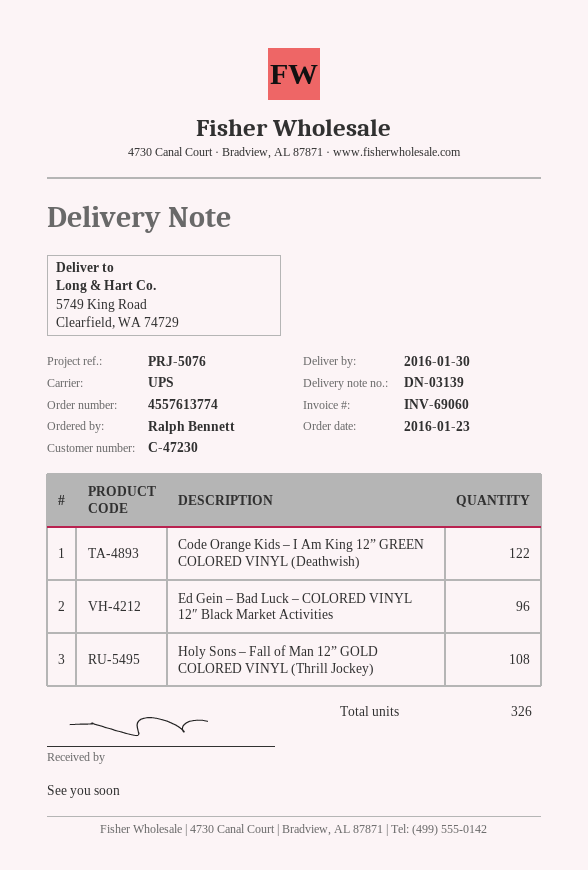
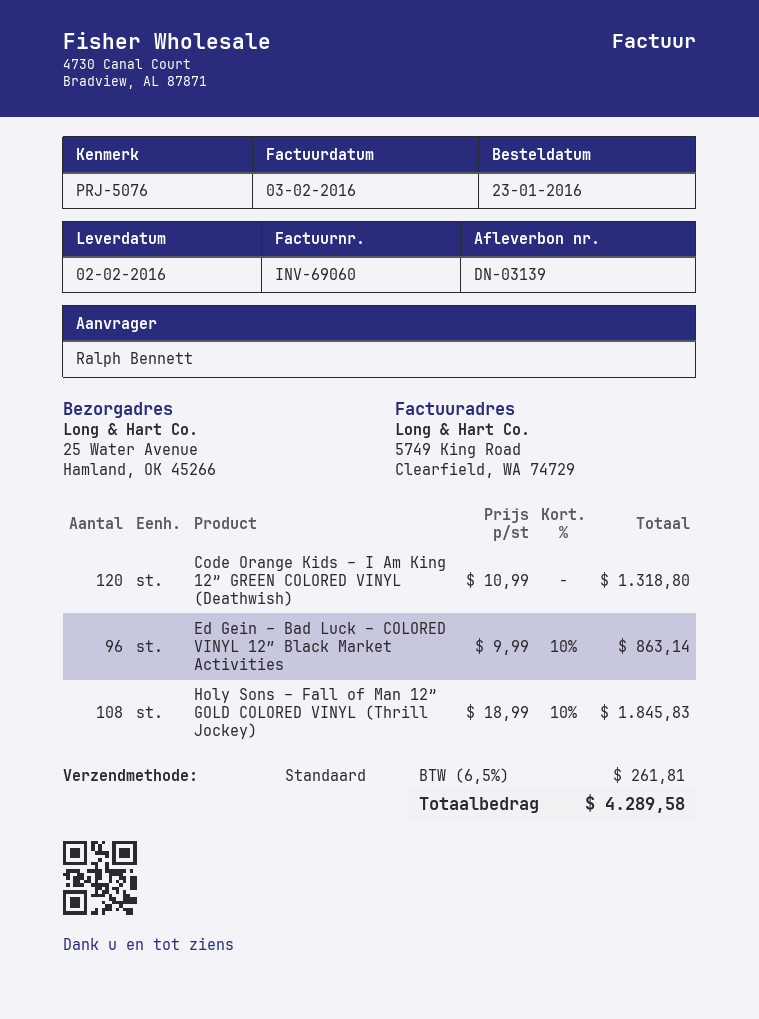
delivery date: 2016-01-30 -> 2016-02-02
shipping method: UPS -> standard
ship to: 5749 King Road, Clearfield, WA 74729 -> 25 Water Avenue, Hamland, OK 45266
Code Orange Kids – I Am King 12” GREEN COLORED VINYL (Deathwish): 122 -> 120

